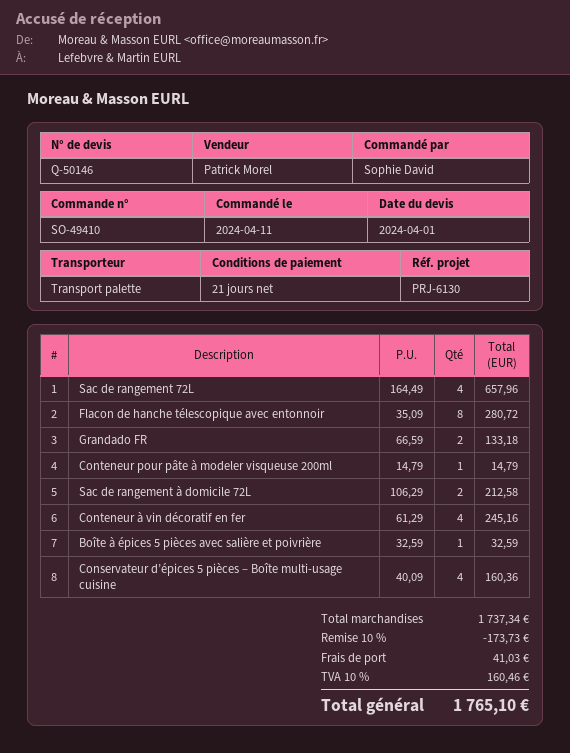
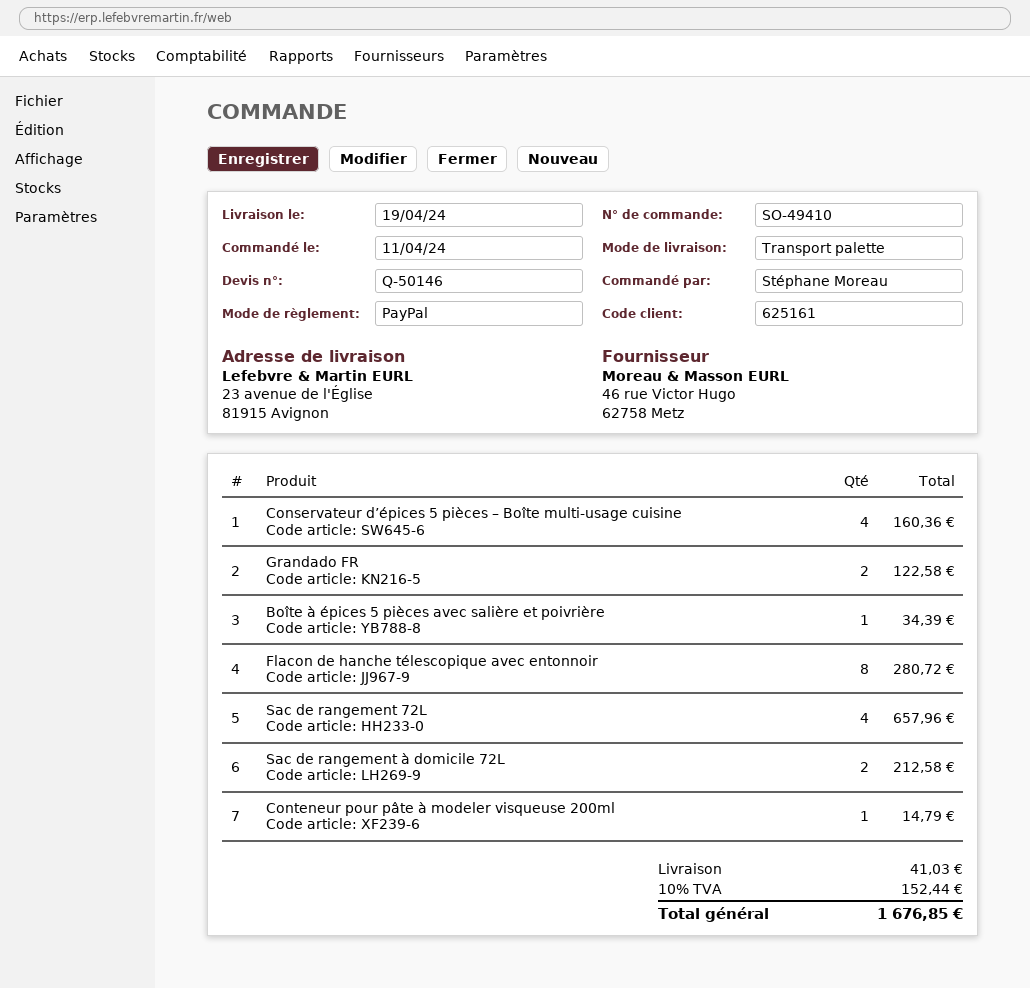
ordered by: Sophie David -> Stéphane Moreau
Grandado FR: 2 for 133.18 -> 2 for 122.58
Conteneur à vin décoratif en fer: 4 for 245.16 -> none
Boîte à épices 5 pièces avec salière et poivrière: 1 for 32.59 -> 1 for 34.39
discount: 10% = 173.73 -> none
tax: 10% = 160.46 -> 10% = 152.44
total: 1765.10 -> 1676.85

